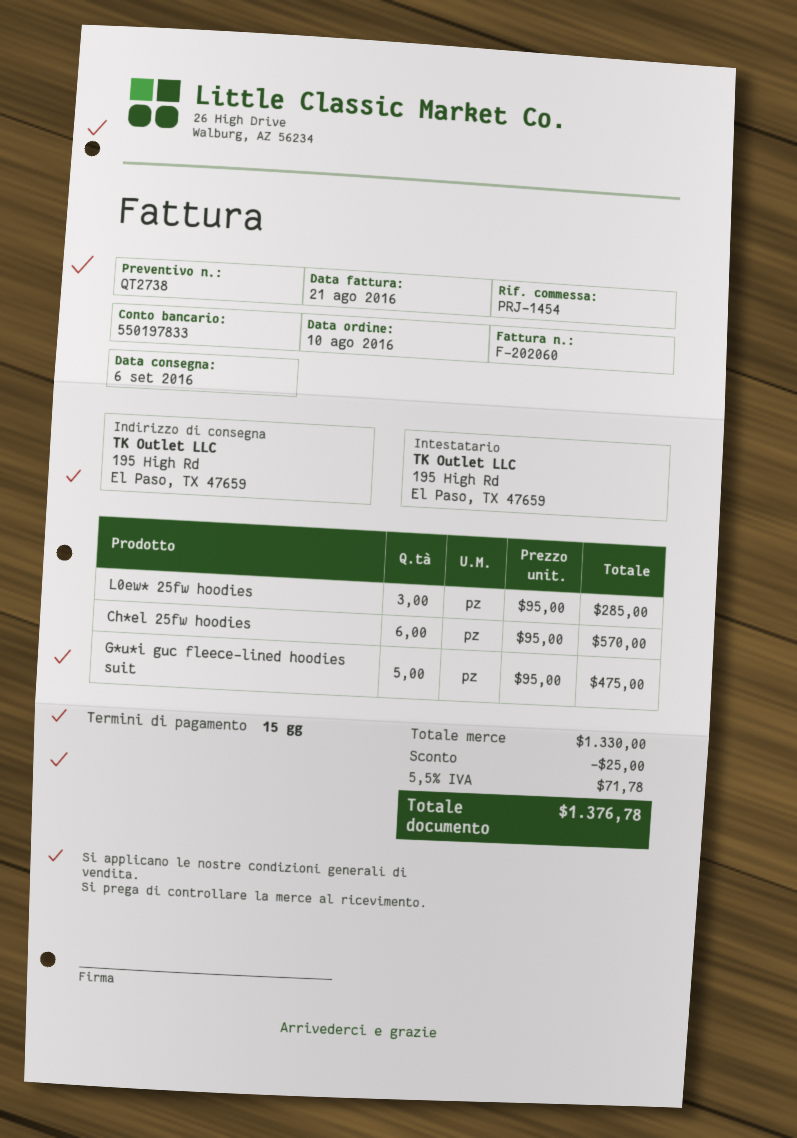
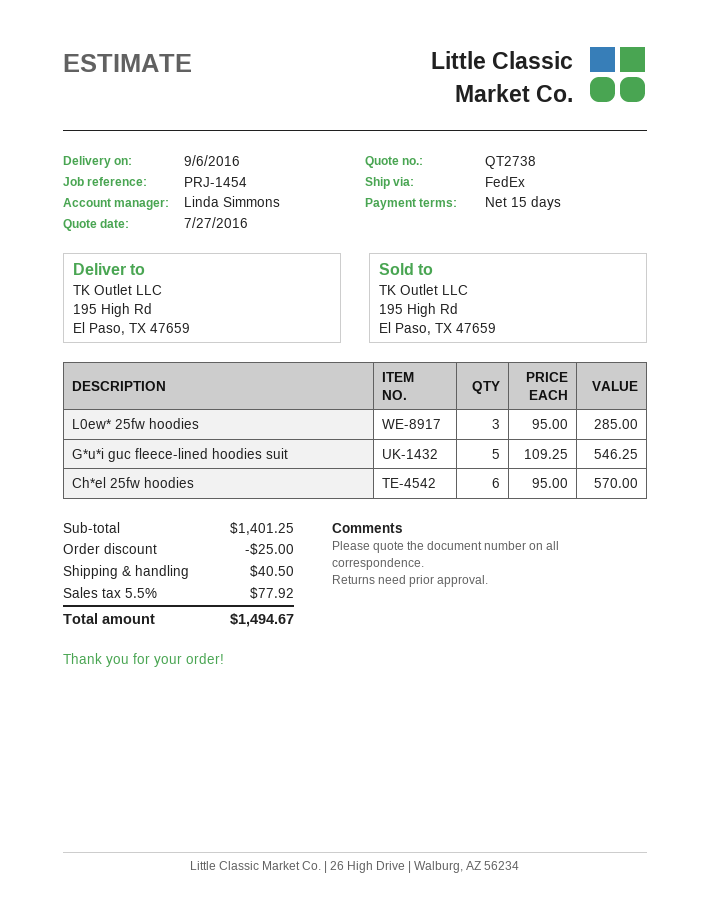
G*u*i guc fleece-lined hoodies suit: 5 x 95.00 = 475.00 -> 5 x 109.25 = 546.25
subtotal: 1330.00 -> 1401.25
shipping: none -> 40.50
tax: 5.5% = 71.78 -> 5.5% = 77.92
total: 1376.78 -> 1494.67

